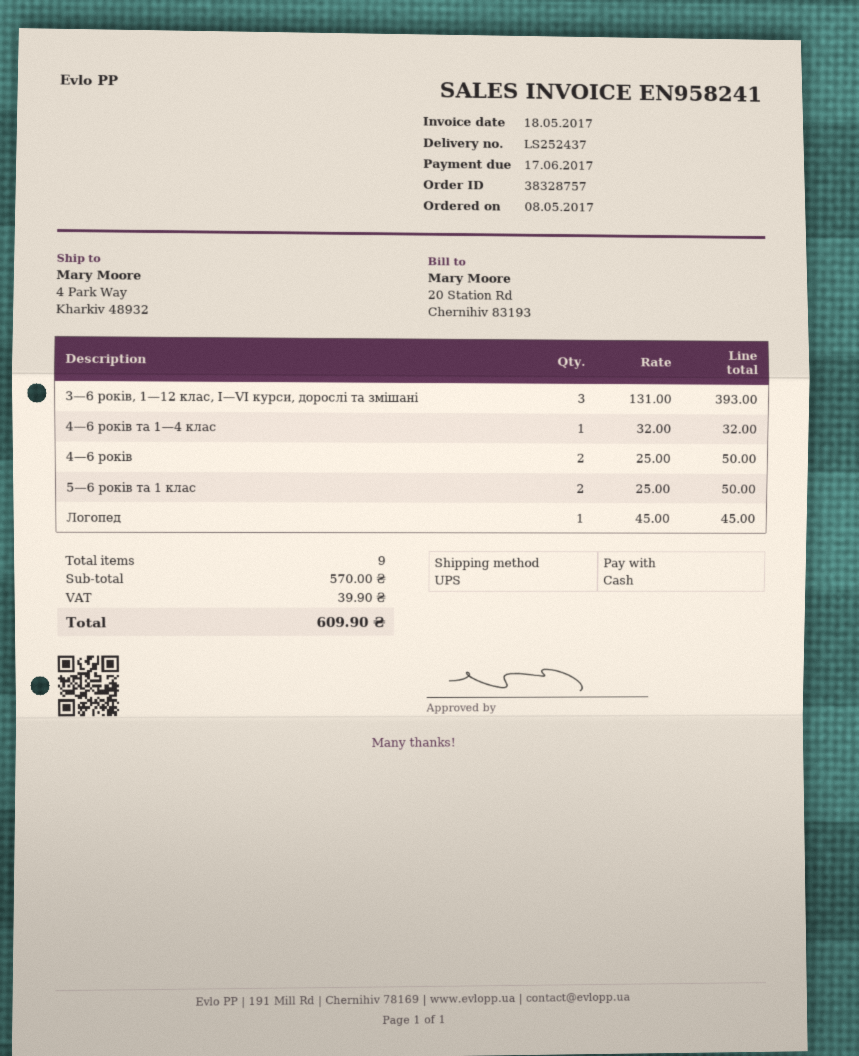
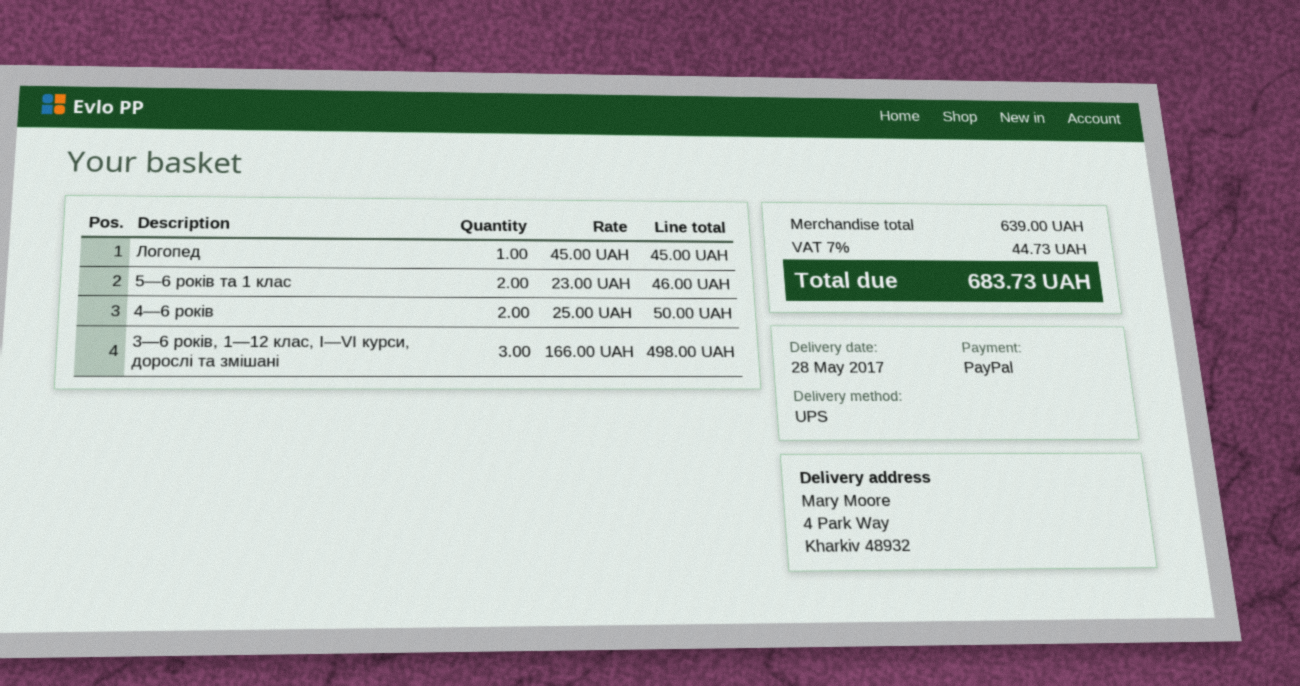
payment method: cash -> PayPal
3—6 років, 1—12 клас, I—VI курси, дорослі та змішані: 3 x 131.00 = 393.00 -> 3 x 166.00 = 498.00
4—6 років та 1—4 клас: 1 x 32.00 = 32.00 -> none
5—6 років та 1 клас: 2 x 25.00 = 50.00 -> 2 x 23.00 = 46.00
subtotal: 570.00 -> 639.00
tax: 39.90 -> 44.73
total: 609.90 -> 683.73

